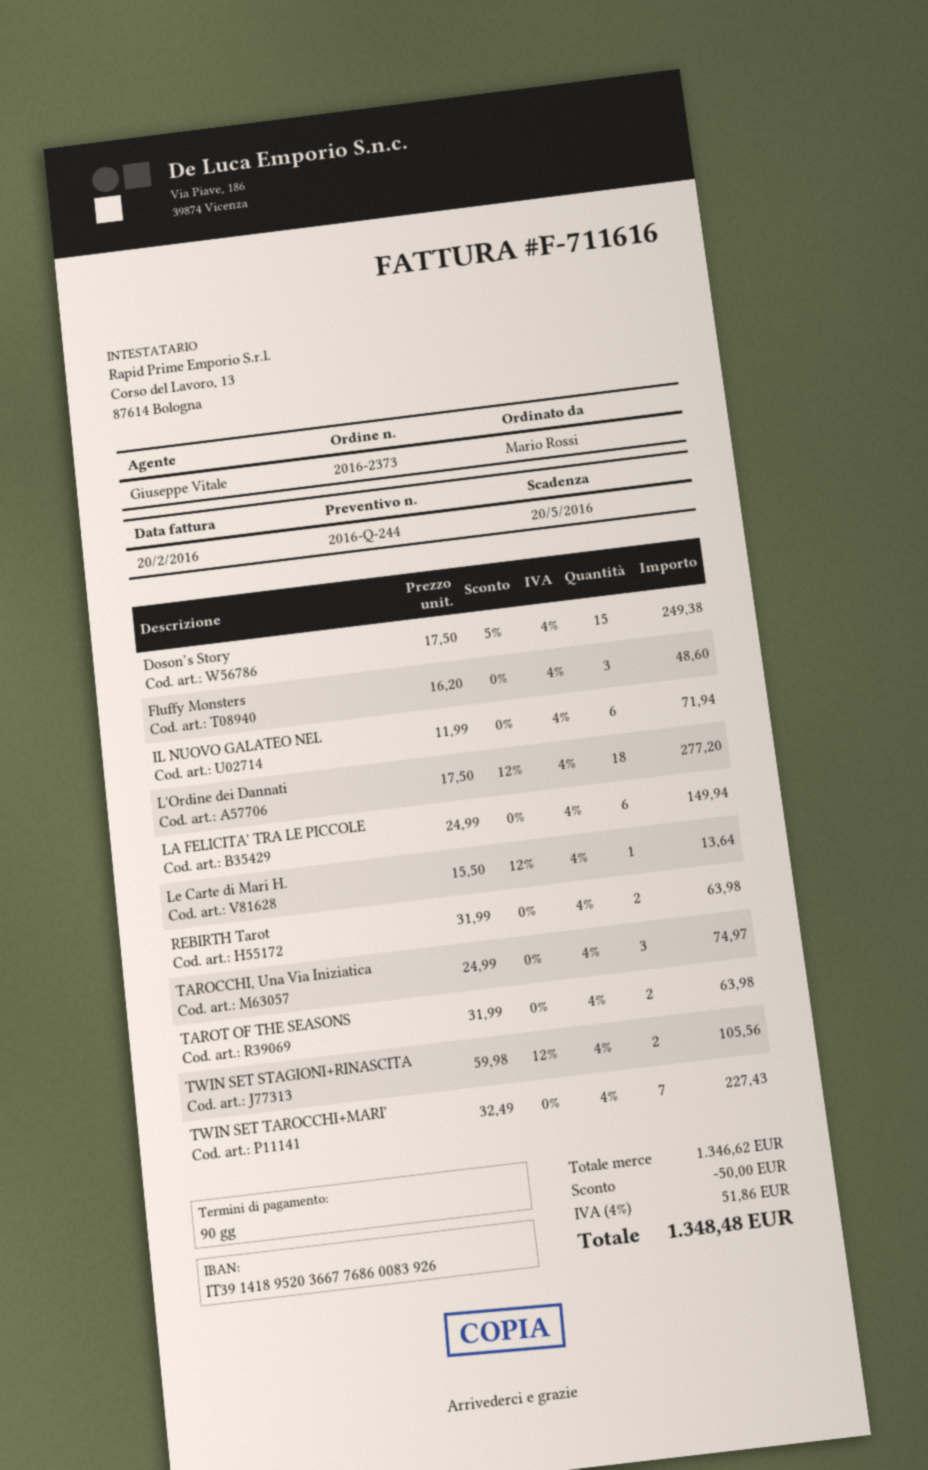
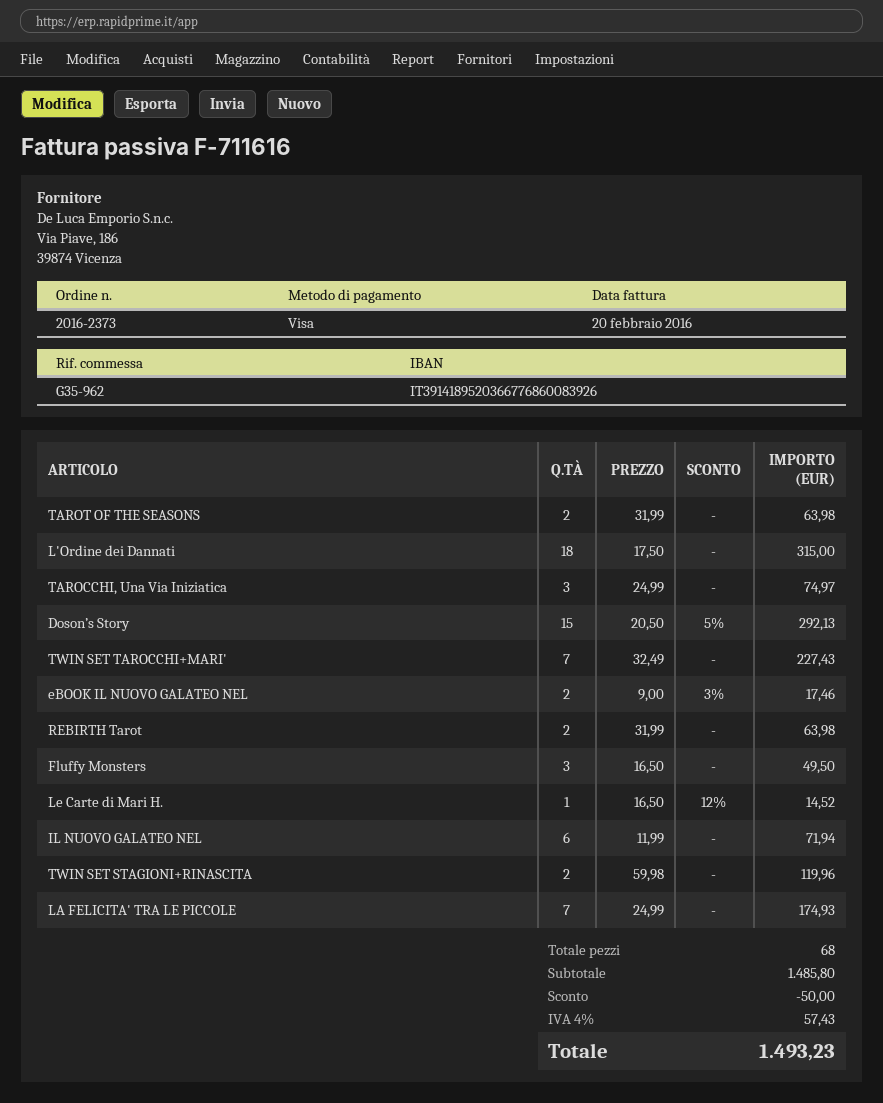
Doson’s Story: 15 x 17.50 - 5% = 249.38 -> 15 x 20.50 - 5% = 292.13
Fluffy Monsters: 3 x 16.20 = 48.60 -> 3 x 16.50 = 49.50
L'Ordine dei Dannati: 18 x 17.50 - 12% = 277.20 -> 18 x 17.50 = 315.00
LA FELICITA' TRA LE PICCOLE: 6 x 24.99 = 149.94 -> 7 x 24.99 = 174.93
Le Carte di Mari H.: 1 x 15.50 - 12% = 13.64 -> 1 x 16.50 - 12% = 14.52
TWIN SET STAGIONI+RINASCITA: 2 x 59.98 - 12% = 105.56 -> 2 x 59.98 = 119.96
eBOOK IL NUOVO GALATEO NEL: none -> 2 x 9.00 - 3% = 17.46
subtotal: 1346.62 -> 1485.80
tax: 4% = 51.86 -> 4% = 57.43
total: 1348.48 -> 1493.23

